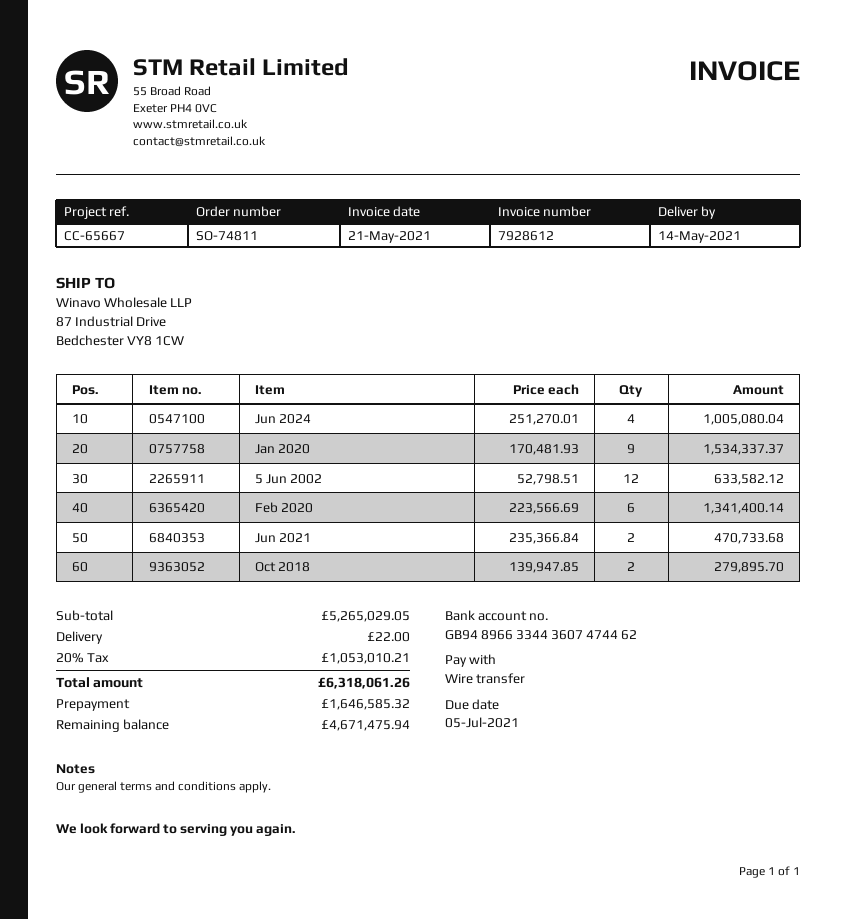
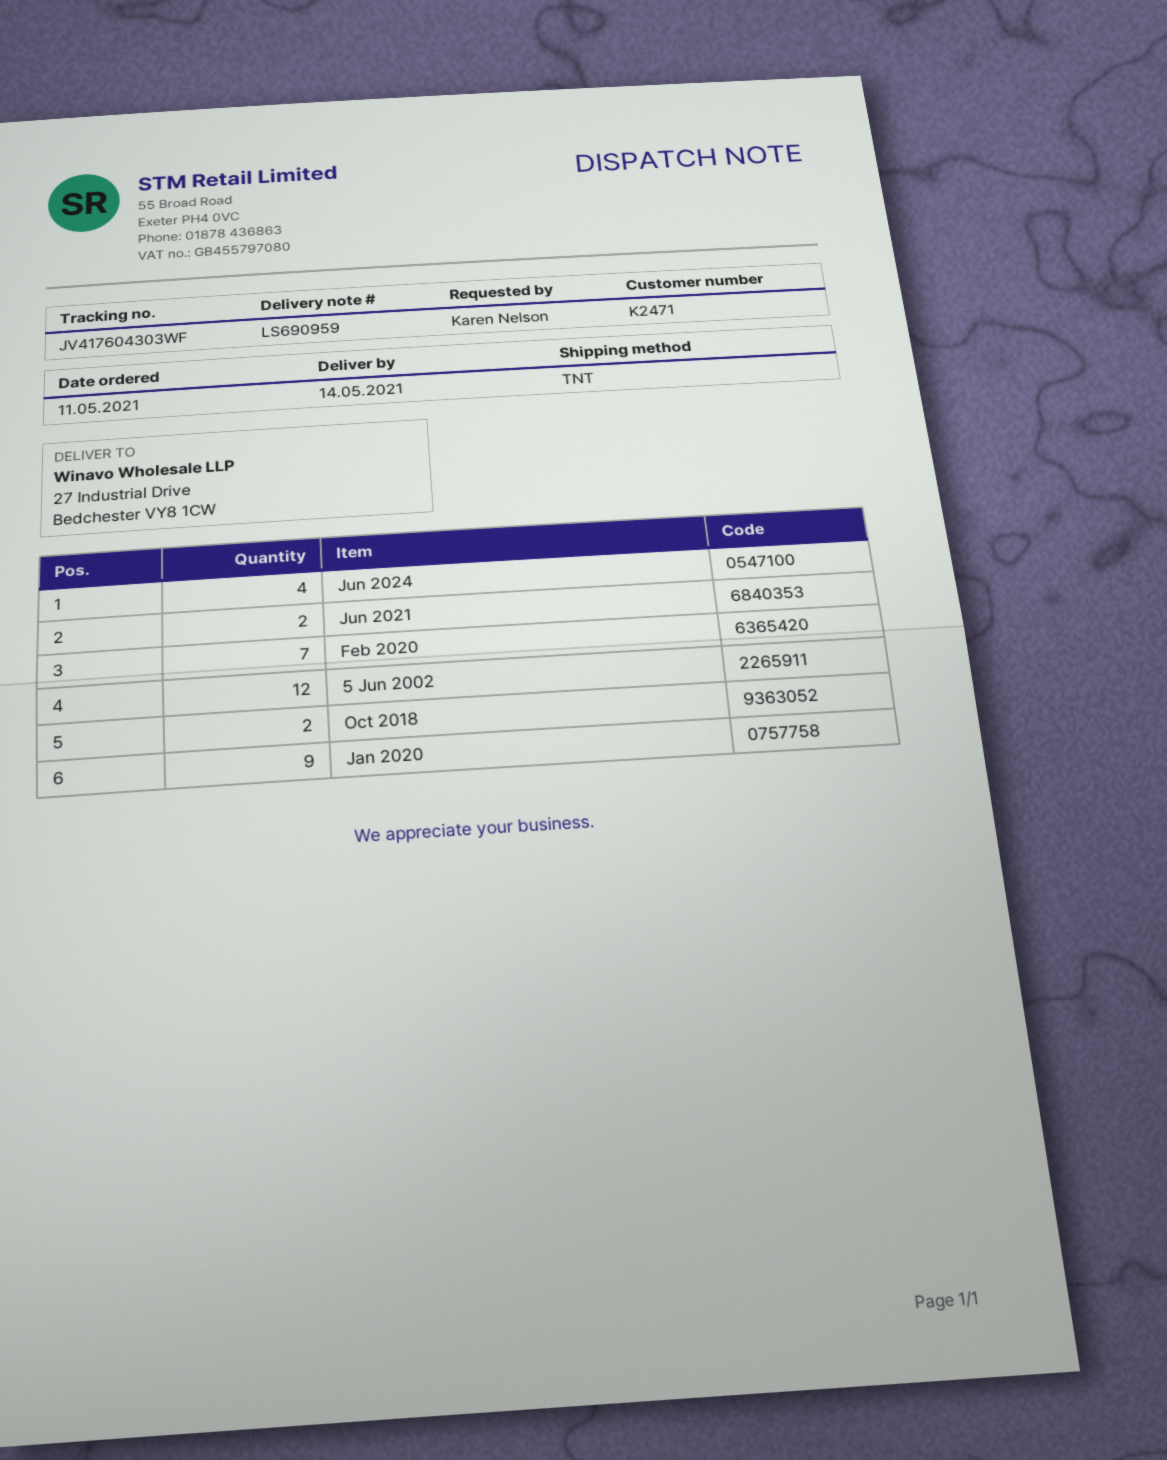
ship to: 87 Industrial Drive, Bedchester VY8 1CW -> 27 Industrial Drive, Bedchester VY8 1CW
Feb 2020: 6 -> 7

